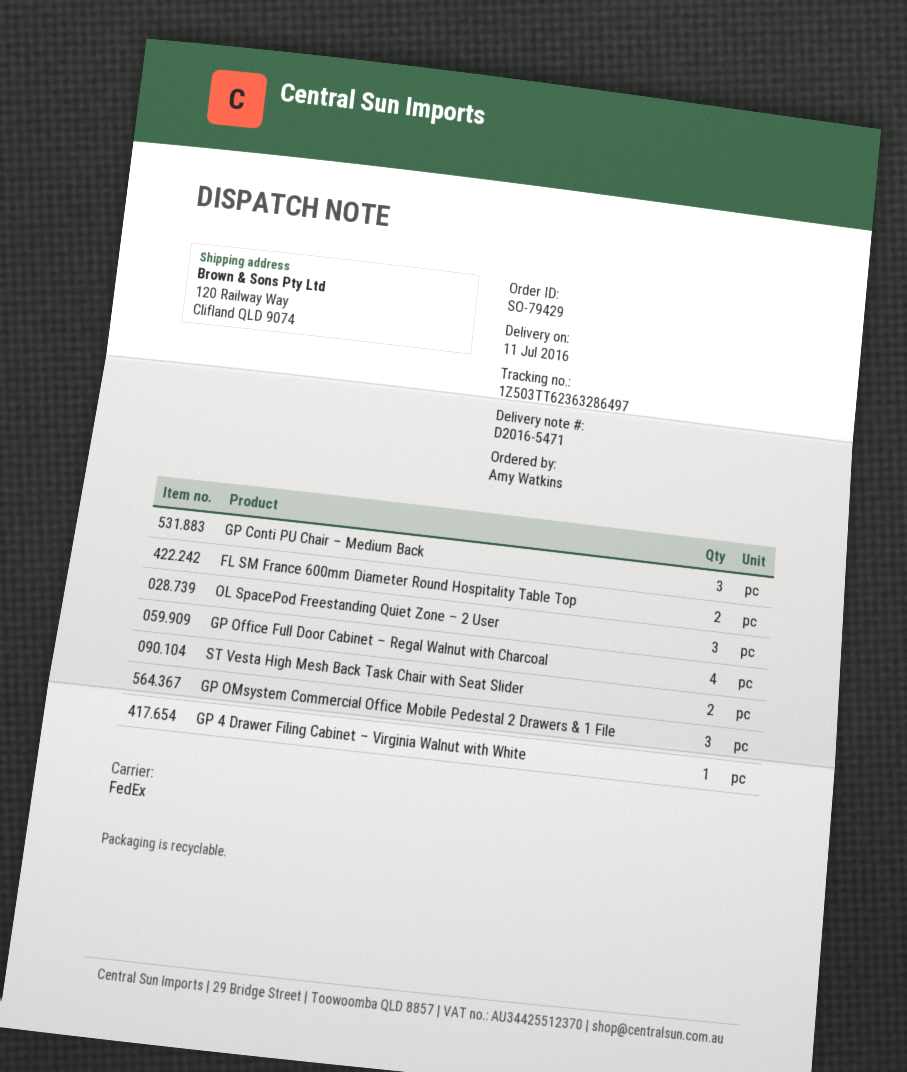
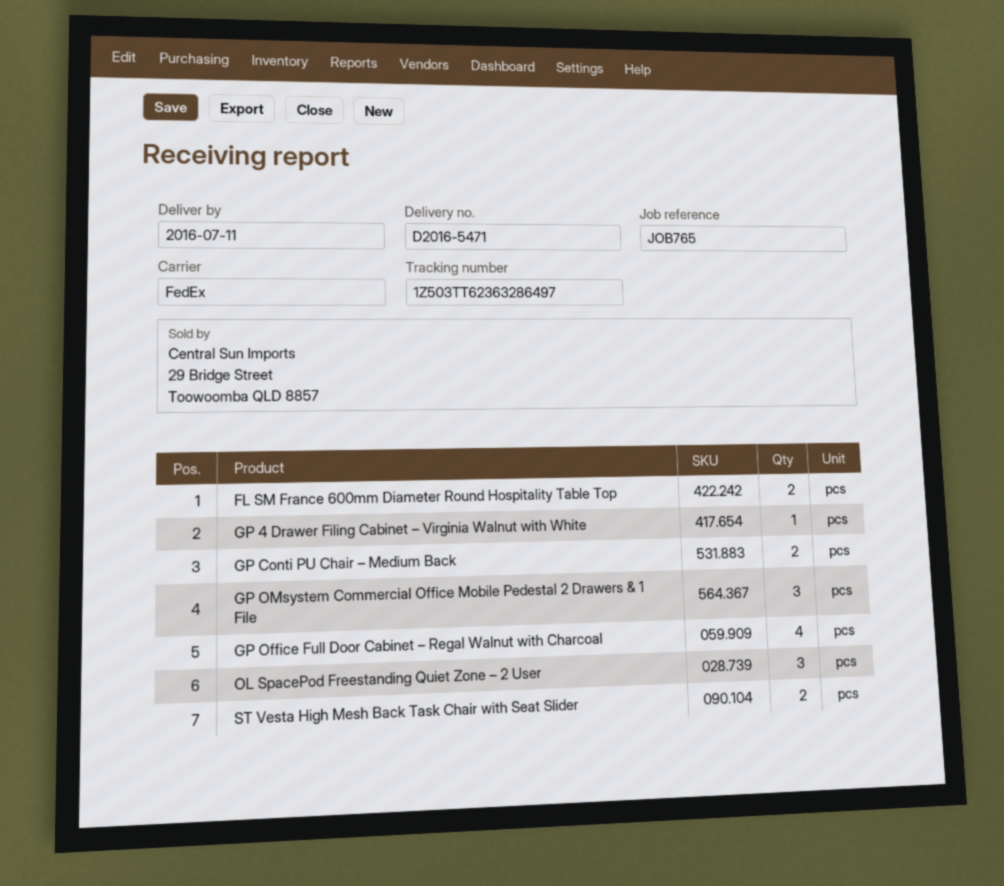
GP Conti PU Chair – Medium Back: 3 -> 2

